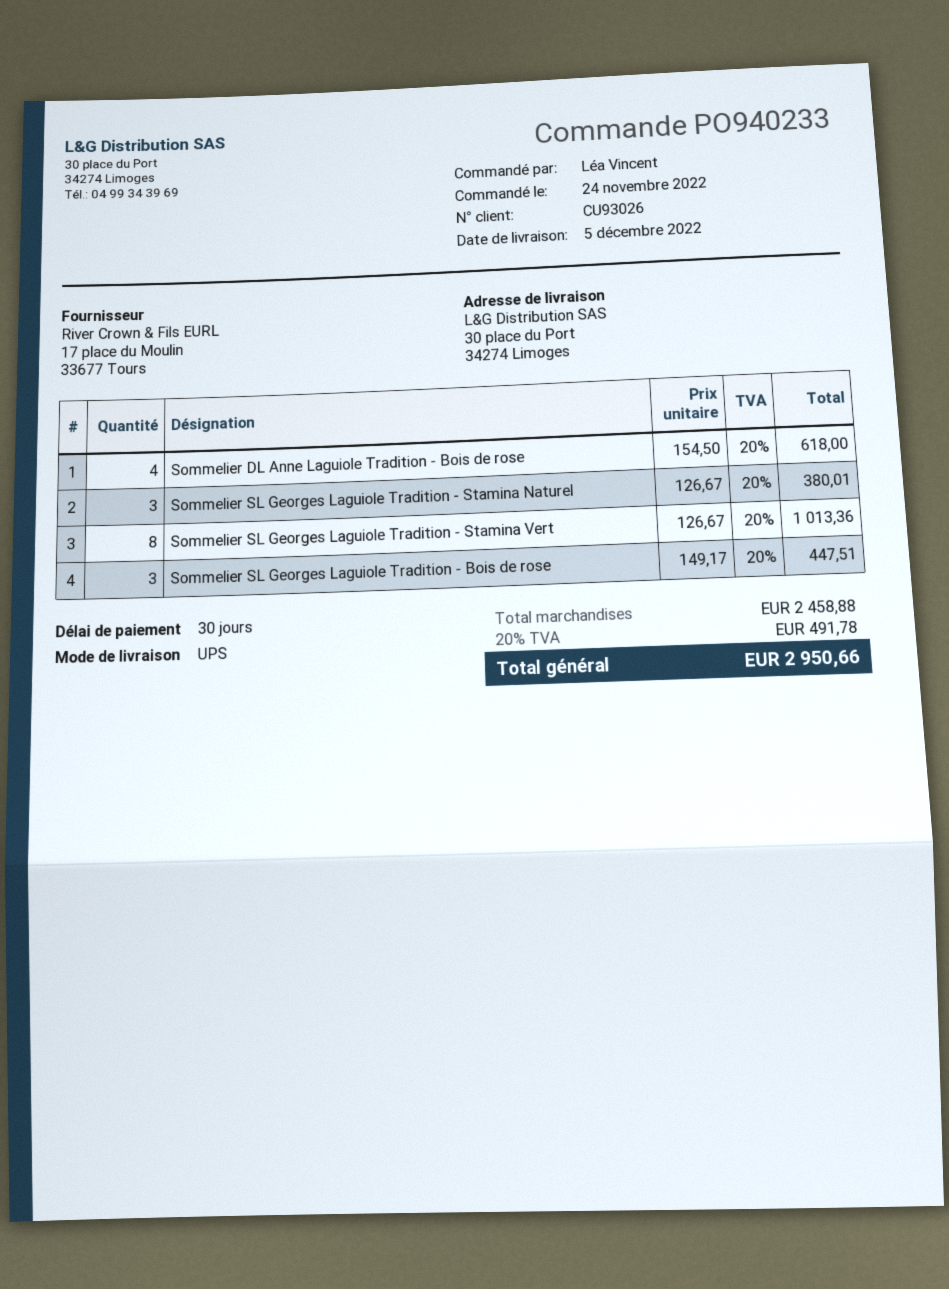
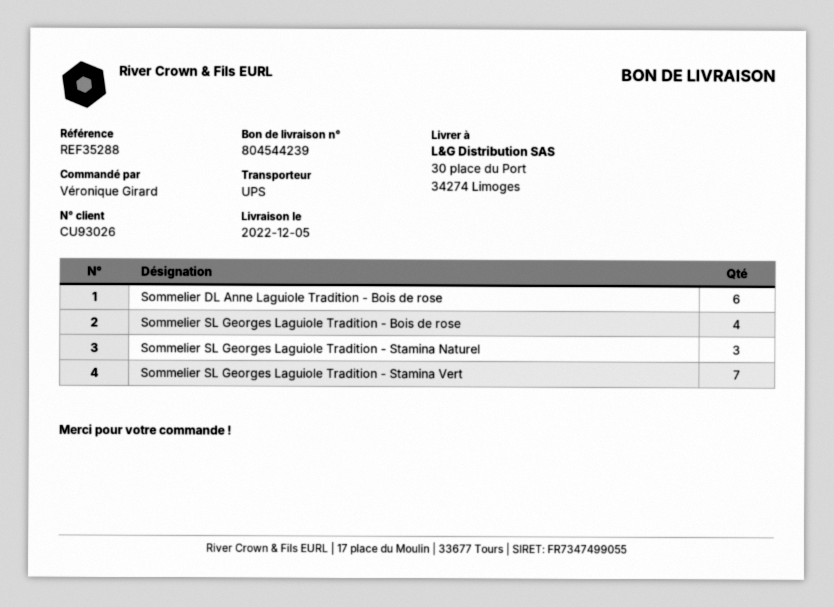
ordered by: Léa Vincent -> Véronique Girard
Sommelier DL Anne Laguiole Tradition - Bois de rose: 4 -> 6
Sommelier SL Georges Laguiole Tradition - Stamina Vert: 8 -> 7
Sommelier SL Georges Laguiole Tradition - Bois de rose: 3 -> 4

